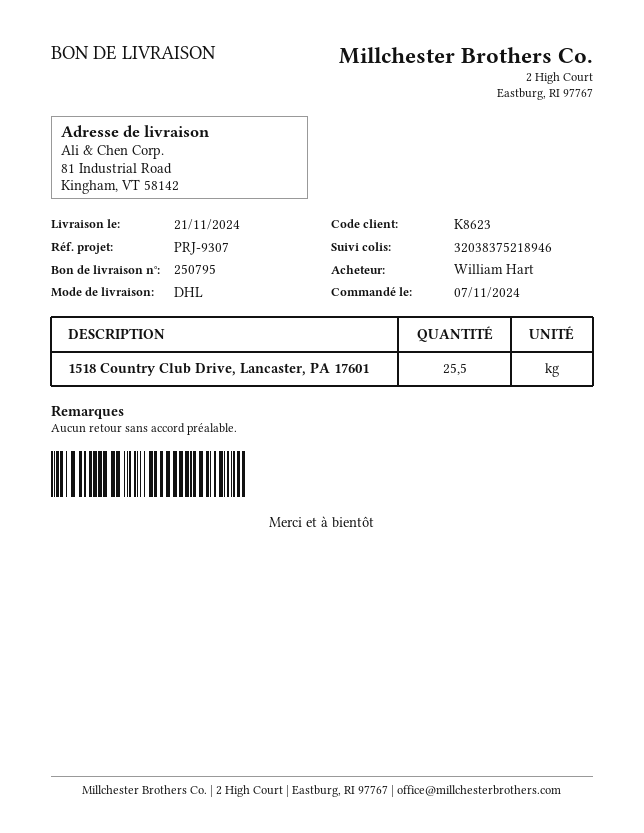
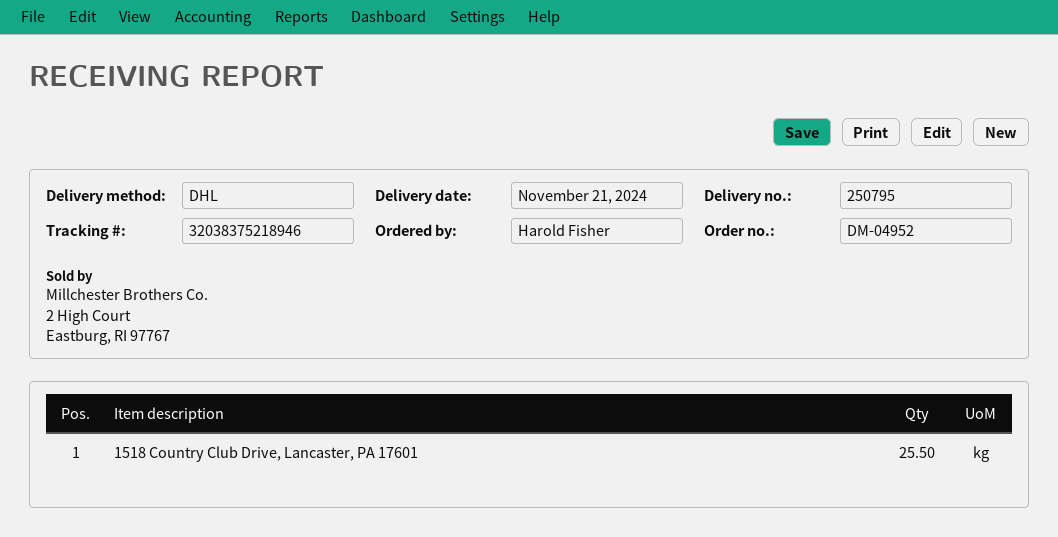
ordered by: William Hart -> Harold Fisher

